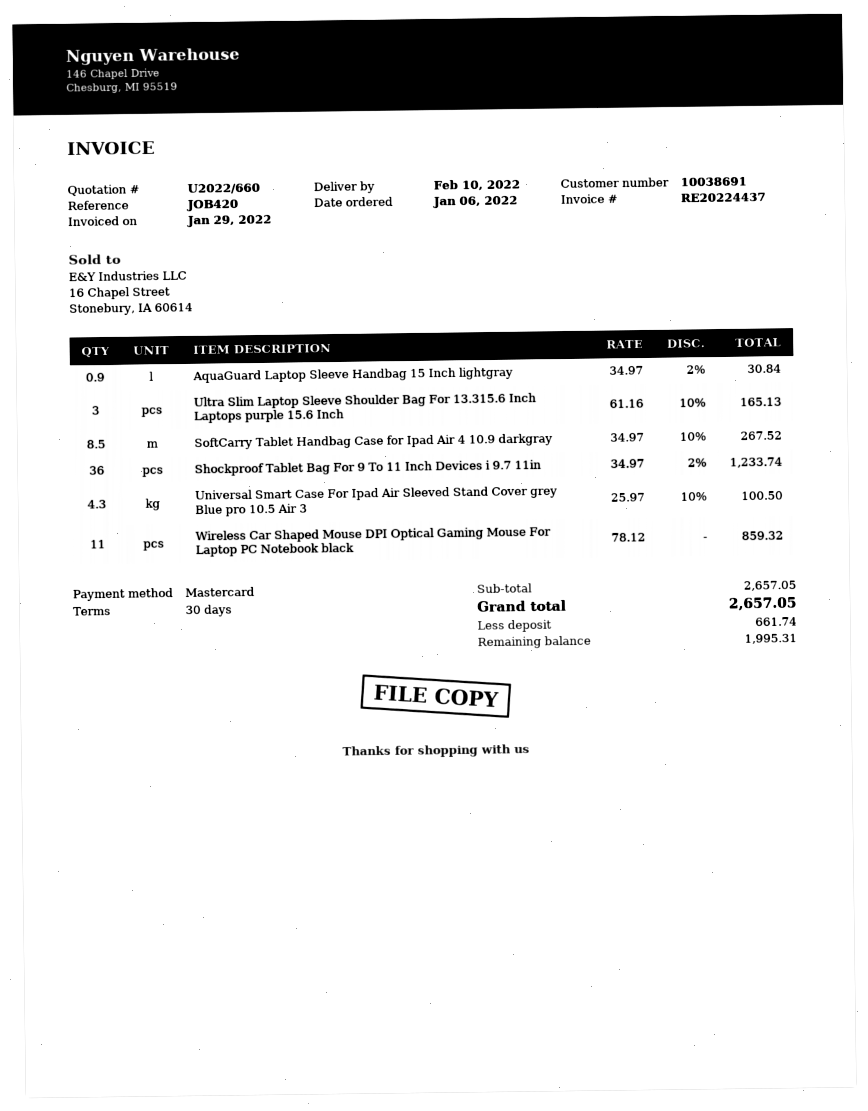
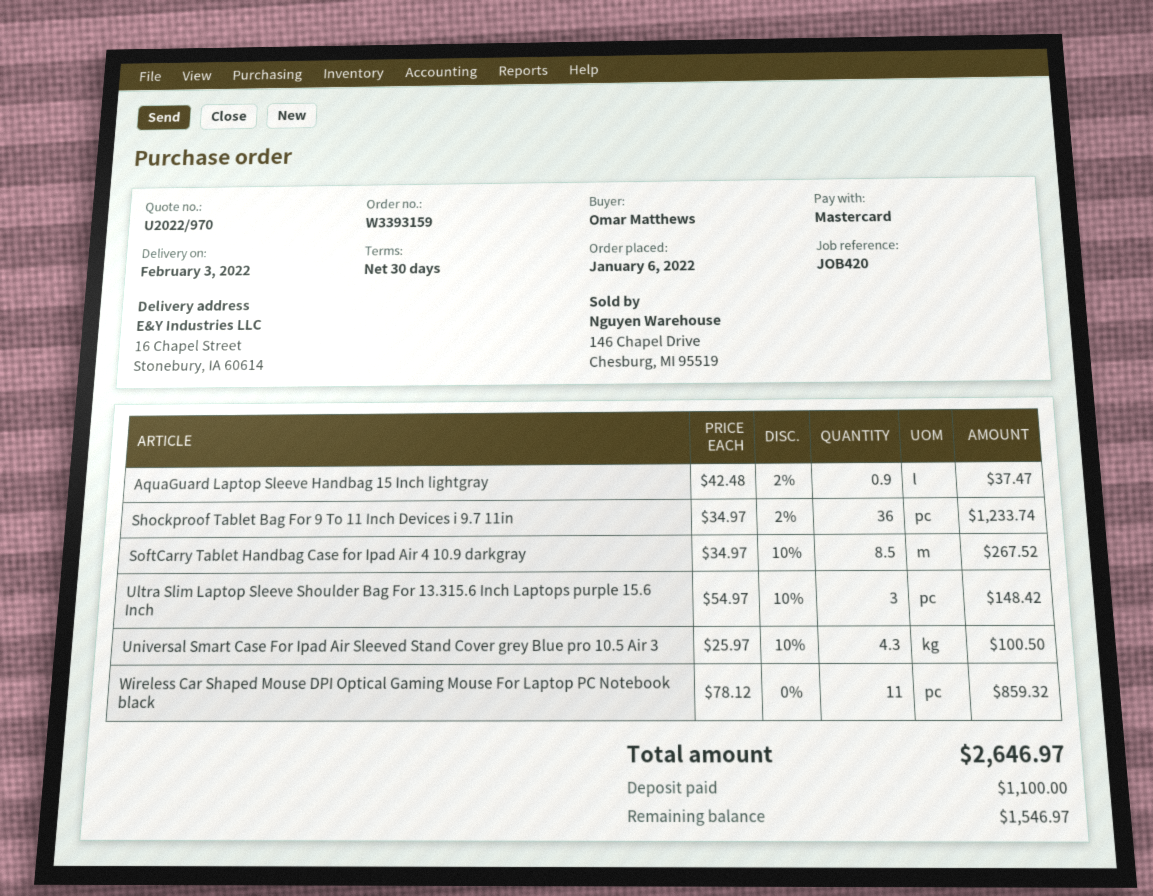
quote number: U2022/660 -> U2022/970
delivery date: 2022-02-10 -> 2022-02-03
AquaGuard Laptop Sleeve Handbag 15 Inch lightgray: 0.9 x 34.97 - 2% = 30.84 -> 0.9 x 42.48 - 2% = 37.47
Ultra Slim Laptop Sleeve Shoulder Bag For 13.315.6 Inch Laptops purple 15.6 Inch: 3 x 61.16 - 10% = 165.13 -> 3 x 54.97 - 10% = 148.42
total: 2657.05 -> 2646.97
deposit: 661.74 -> 1100.00
balance: 1995.31 -> 1546.97

